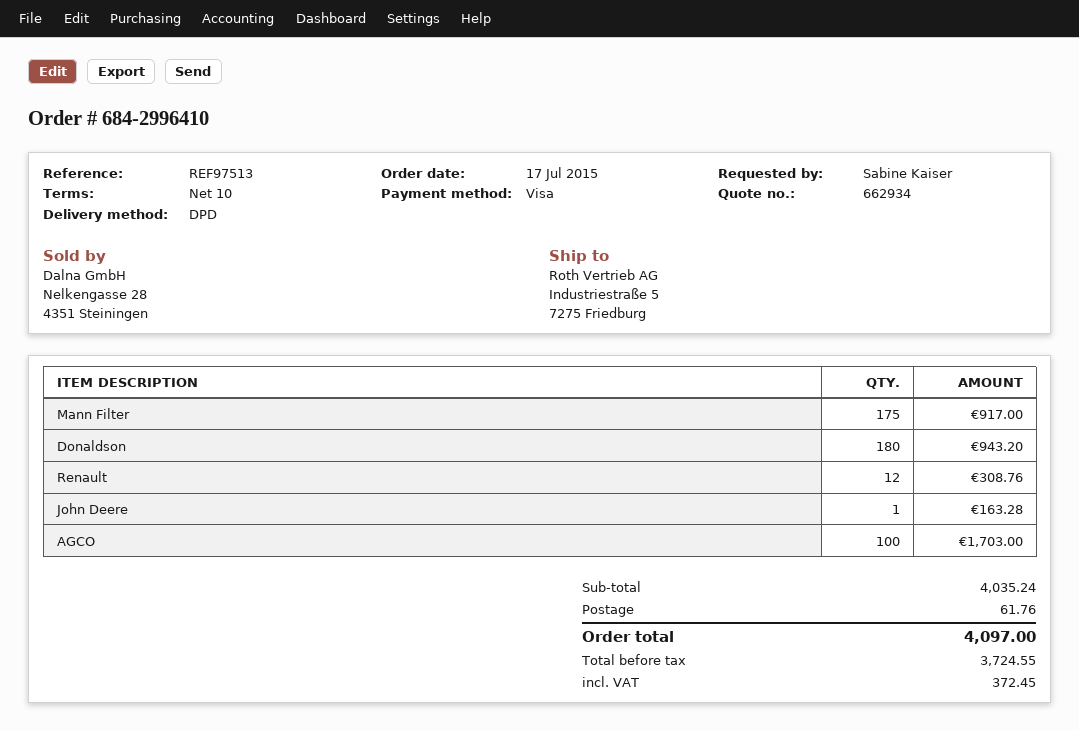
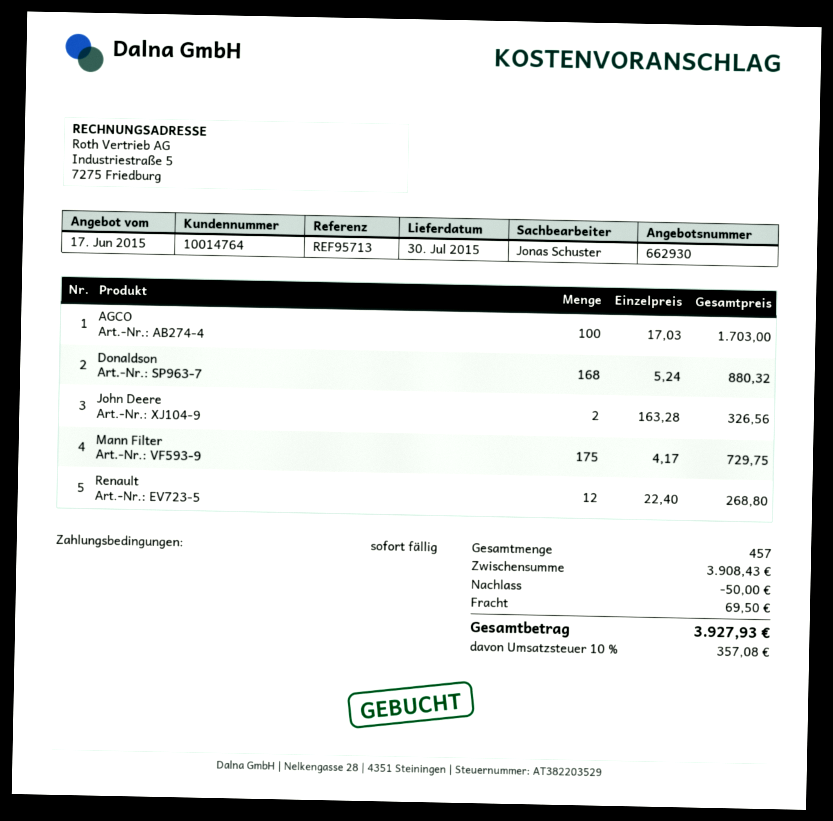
quote number: 662934 -> 662930
payment terms: 10 days -> on receipt
reference: REF97513 -> REF95713
Mann Filter: 175 for 917.00 -> 175 for 729.75
Donaldson: 180 for 943.20 -> 168 for 880.32
Renault: 12 for 308.76 -> 12 for 268.80
John Deere: 1 for 163.28 -> 2 for 326.56
subtotal: 4035.24 -> 3908.43
discount: none -> 50.00
shipping: 61.76 -> 69.50
tax: 372.45 -> 357.08
total: 4097.00 -> 3927.93

